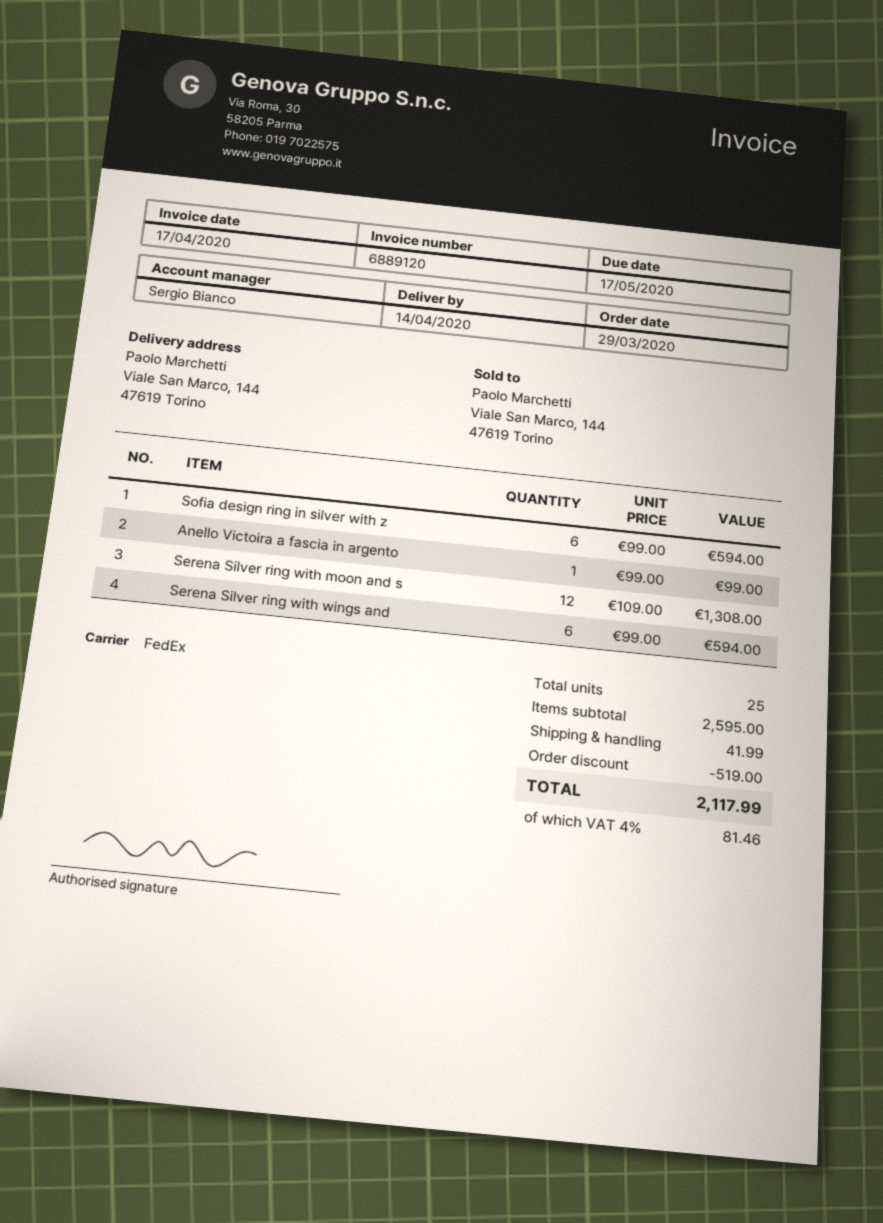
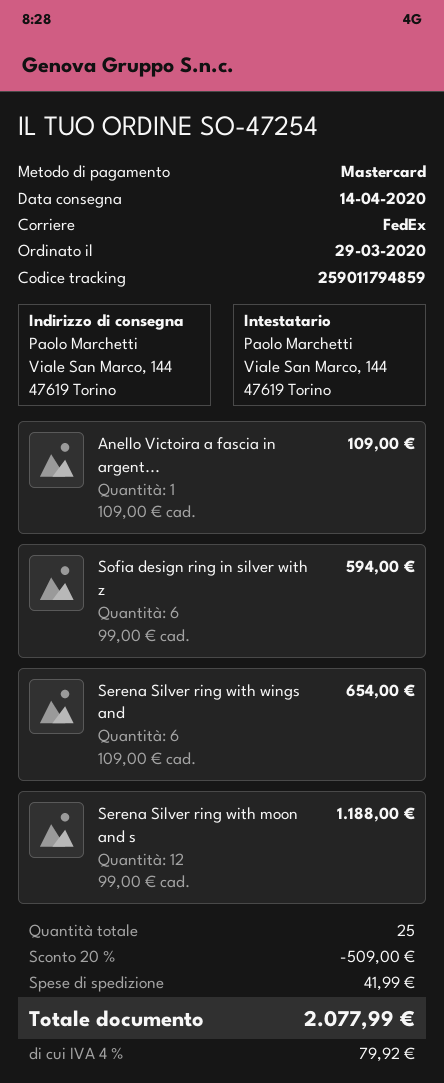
Anello Victoira a fascia in argento: 1 x 99.00 = 99.00 -> 1 x 109.00 = 109.00
Serena Silver ring with moon and s: 12 x 109.00 = 1308.00 -> 12 x 99.00 = 1188.00
Serena Silver ring with wings and: 6 x 99.00 = 594.00 -> 6 x 109.00 = 654.00
discount: 519.00 -> 509.00
tax: 4% = 81.46 -> 4% = 79.92
total: 2117.99 -> 2077.99

